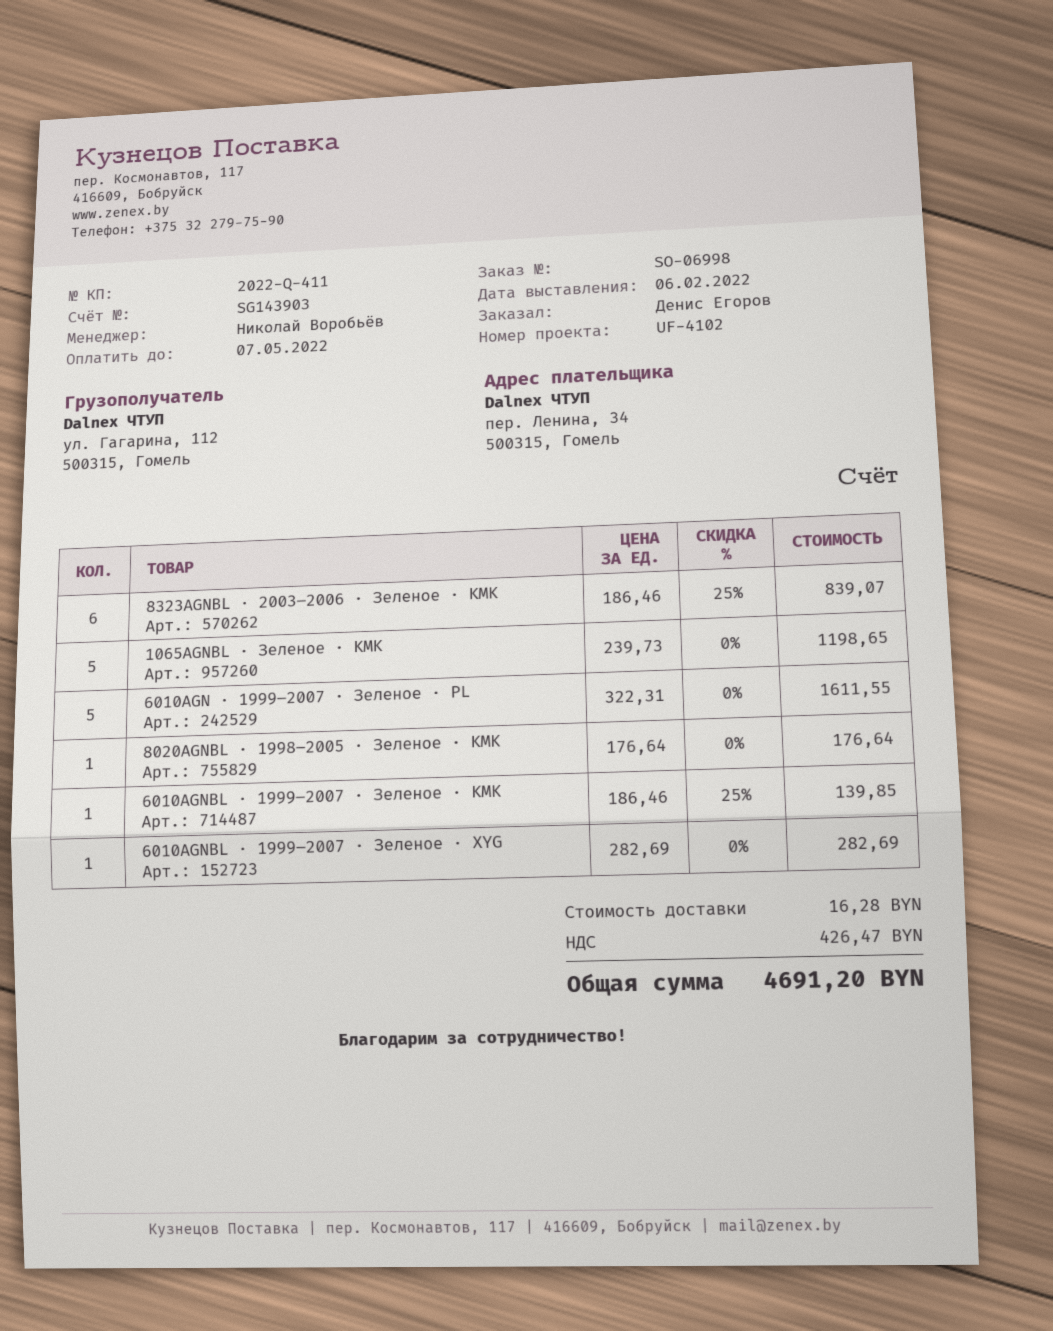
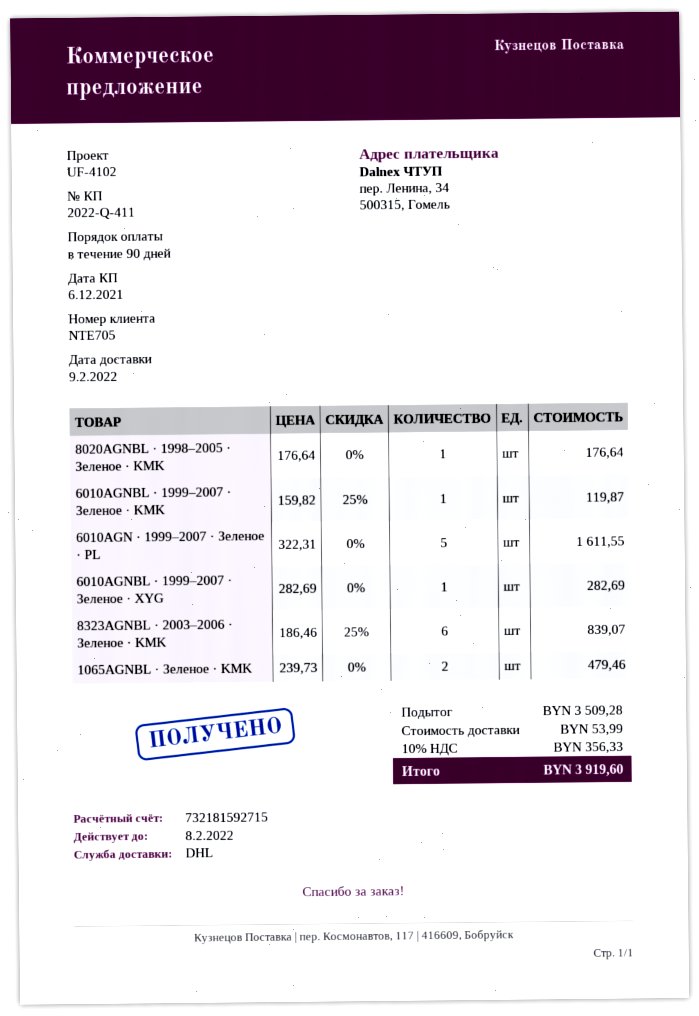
1065AGNBL · Зеленое · KMK: 5 x 239.73 = 1198.65 -> 2 x 239.73 = 479.46
6010AGNBL · 1999–2007 · Зеленое · KMK: 1 x 186.46 - 25% = 139.85 -> 1 x 159.82 - 25% = 119.87
shipping: 16.28 -> 53.99
tax: 426.47 -> 356.33
total: 4691.20 -> 3919.60

